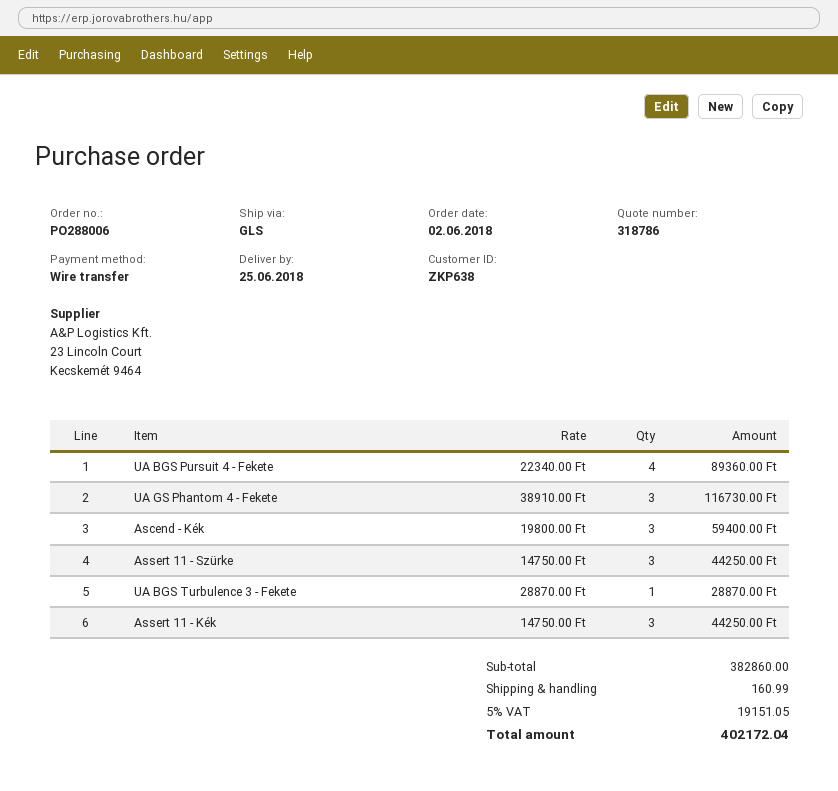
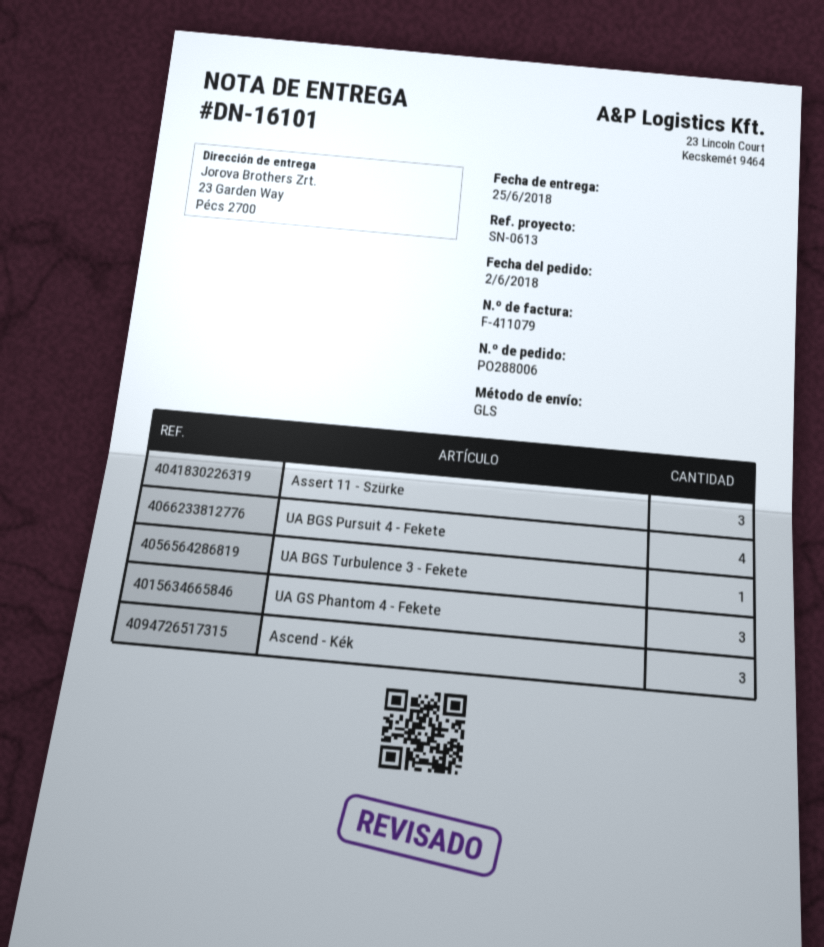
Assert 11 - Kék: 3 -> none

